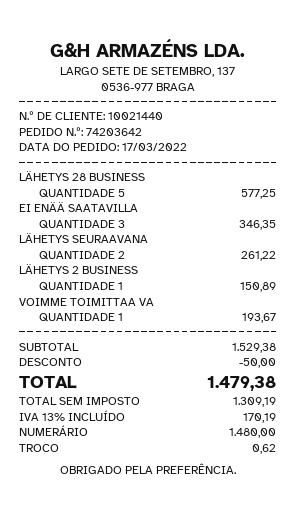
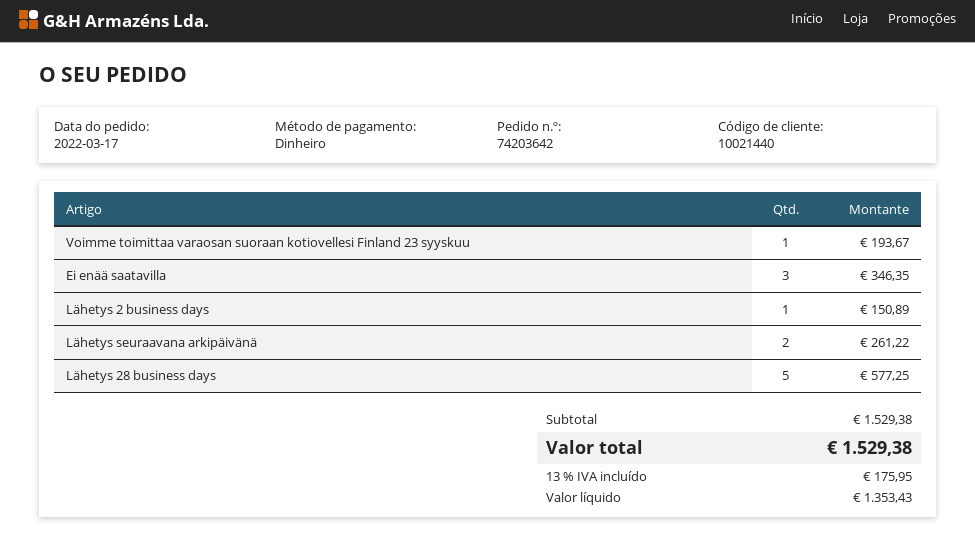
discount: 50.00 -> none
net: 1309.19 -> 1353.43
tax: 13% = 170.19 -> 13% = 175.95
total: 1479.38 -> 1529.38

